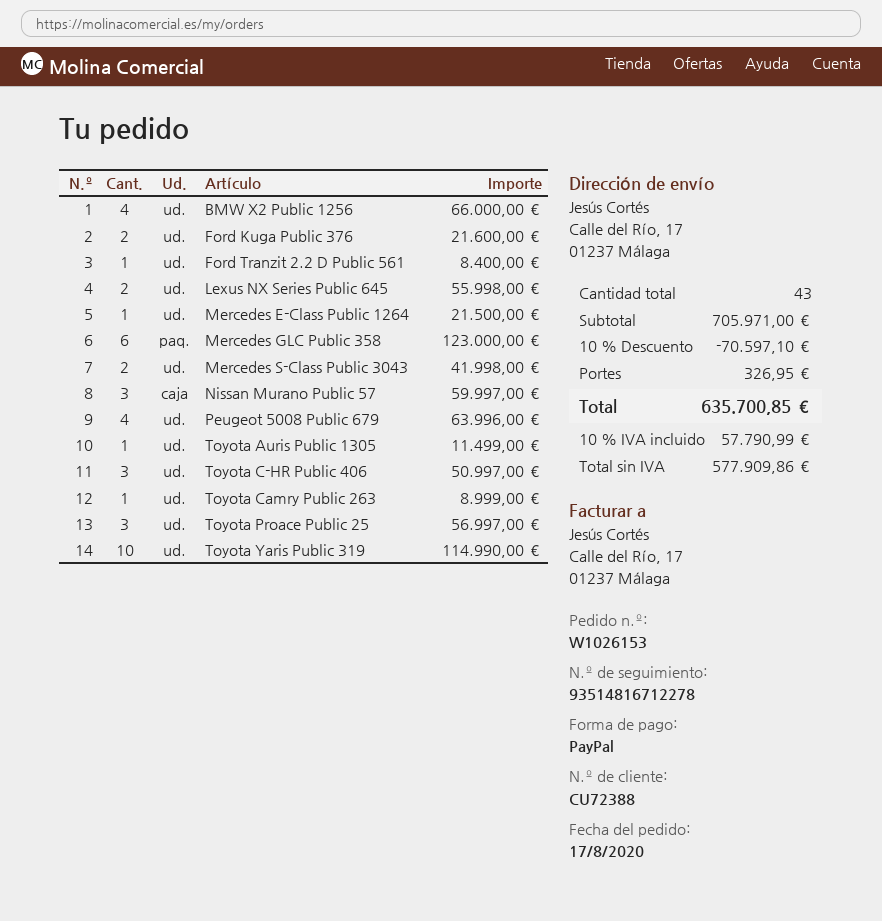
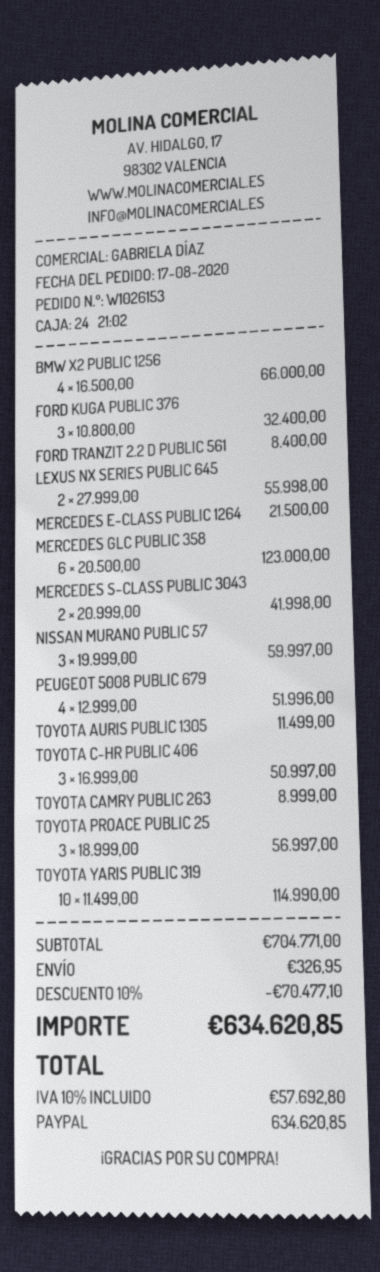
Ford Kuga Public 376: 2 for 21600.00 -> 3 for 32400.00
Peugeot 5008 Public 679: 4 for 63996.00 -> 4 for 51996.00
subtotal: 705971.00 -> 704771.00
discount: 10% = 70597.10 -> 10% = 70477.10
tax: 10% = 57790.99 -> 10% = 57692.80
total: 635700.85 -> 634620.85

